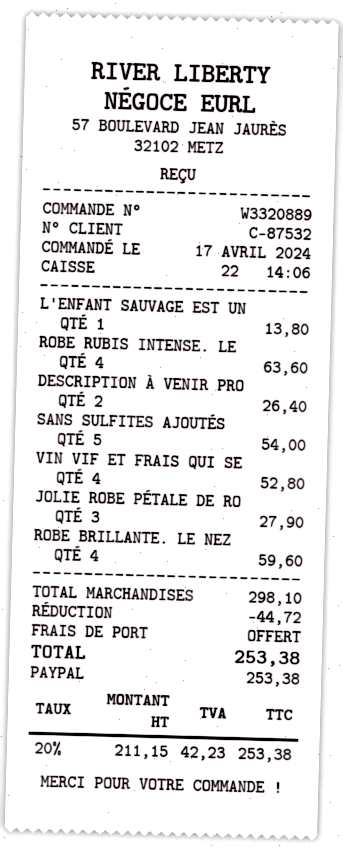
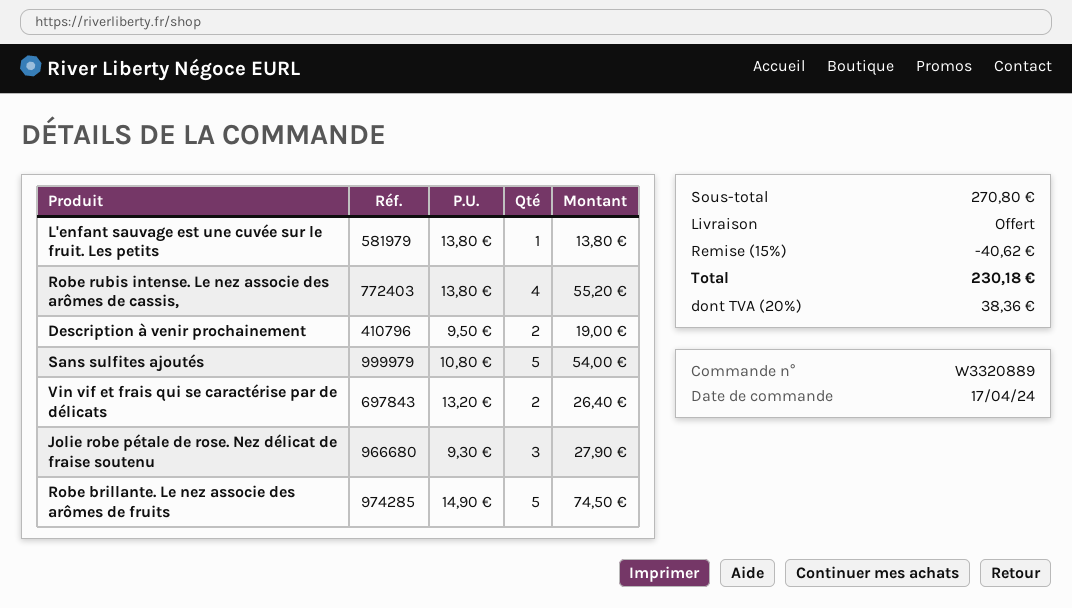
ROBE RUBIS INTENSE. LE: 4 for 63.60 -> 4 for 55.20
DESCRIPTION À VENIR PRO: 2 for 26.40 -> 2 for 19.00
VIN VIF ET FRAIS QUI SE: 4 for 52.80 -> 2 for 26.40
ROBE BRILLANTE. LE NEZ: 4 for 59.60 -> 5 for 74.50
subtotal: 298.10 -> 270.80
discount: 44.72 -> 40.62
tax: 20% = 42.23 -> 20% = 38.36
total: 253.38 -> 230.18

